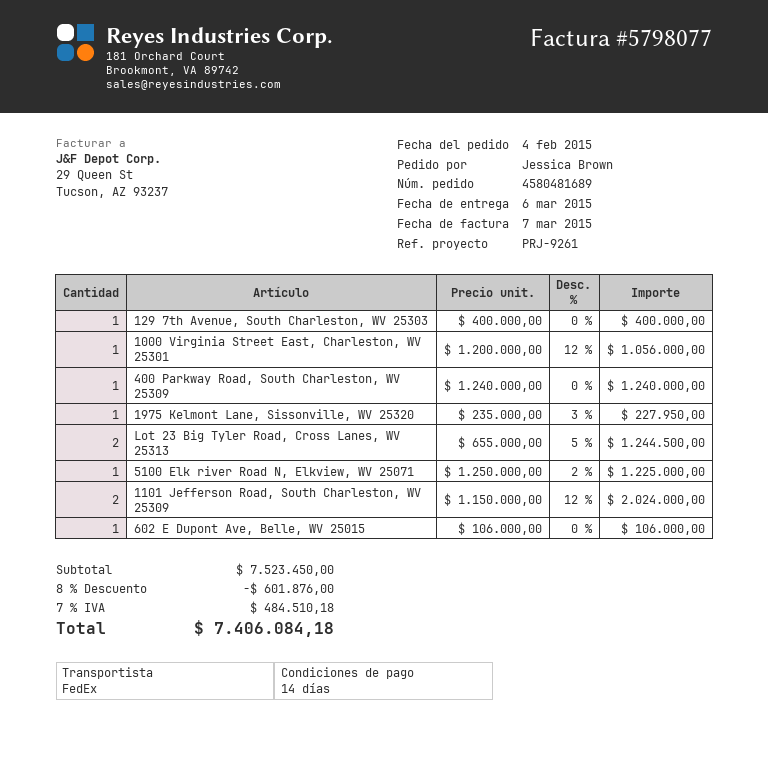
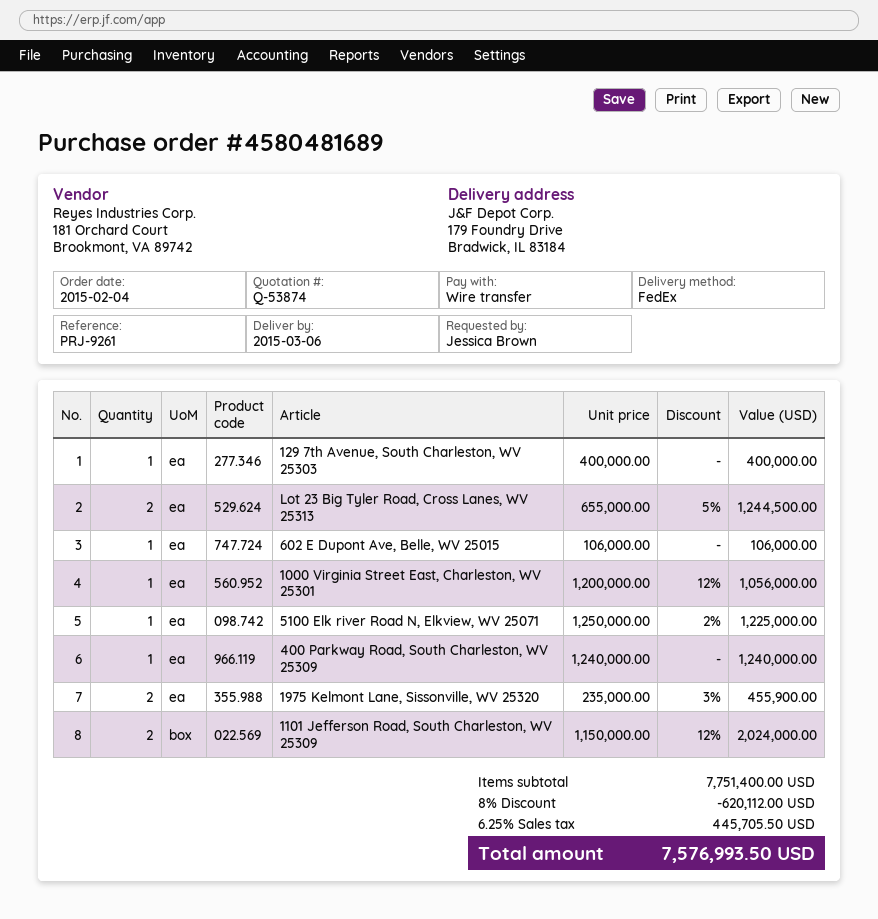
1975 Kelmont Lane, Sissonville, WV 25320: 1 x 235000.00 - 3% = 227950.00 -> 2 x 235000.00 - 3% = 455900.00
subtotal: 7523450.00 -> 7751400.00
discount: 8% = 601876.00 -> 8% = 620112.00
tax: 7% = 484510.18 -> 6.25% = 445705.50
total: 7406084.18 -> 7576993.50

